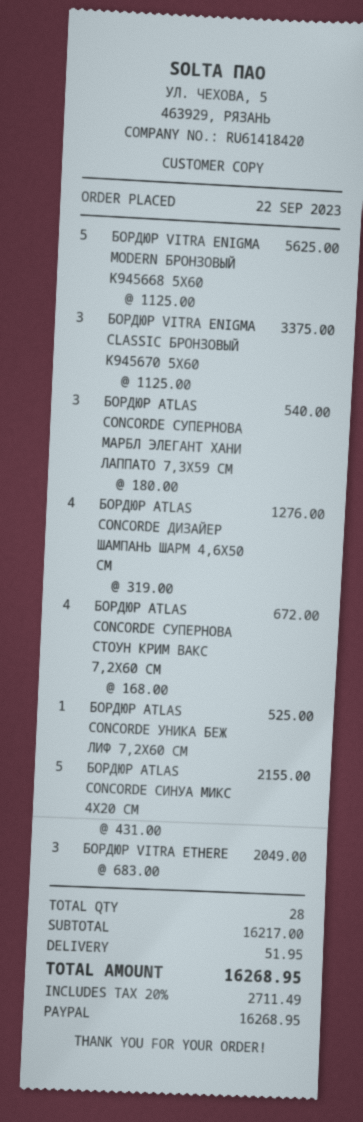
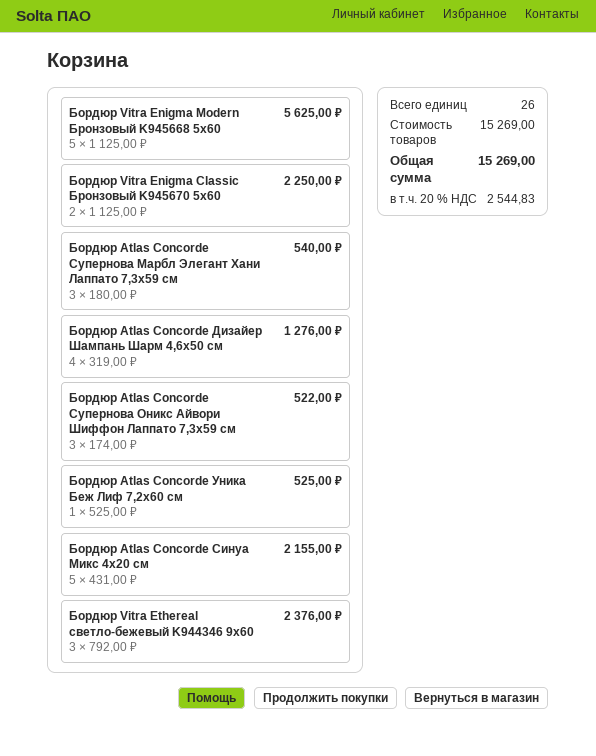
БОРДЮР VITRA ENIGMA CLASSIC БРОНЗОВЫЙ K945670 5X60: 3 x 1125.00 = 3375.00 -> 2 x 1125.00 = 2250.00
БОРДЮР ATLAS CONCORDE СУПЕРНОВА СТОУН КРИМ ВАКС 7,2Х60 СМ: 4 x 168.00 = 672.00 -> none
БОРДЮР VITRA ETHERE: 3 x 683.00 = 2049.00 -> 3 x 792.00 = 2376.00
Бордюр Atlas Concorde Супернова Оникс Айвори Шиффон Лаппато 7,3х59 см: none -> 3 x 174.00 = 522.00
total quantity: 28 -> 26
subtotal: 16217.00 -> 15269.00
shipping: 51.95 -> none
tax: 20% = 2711.49 -> 20% = 2544.83
total: 16268.95 -> 15269.00

